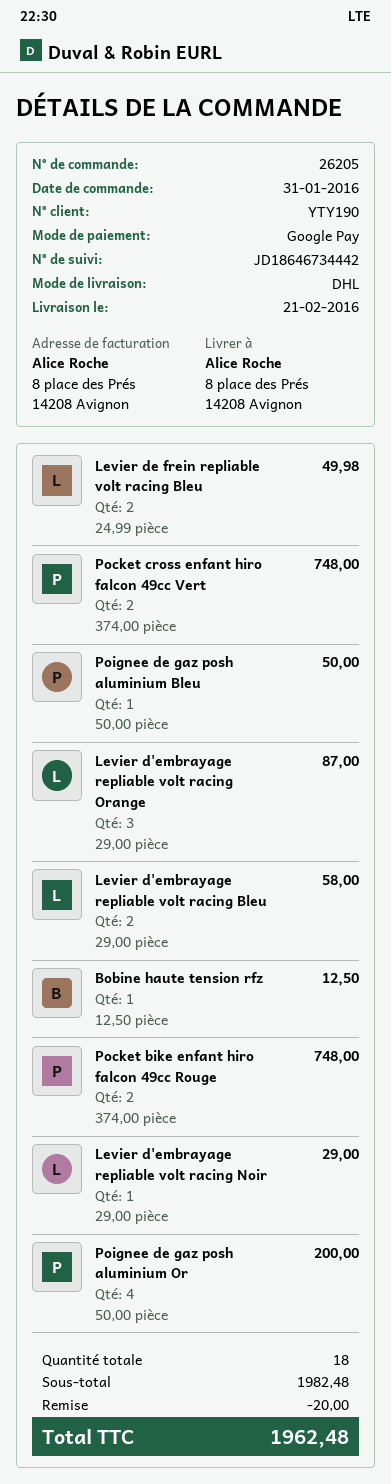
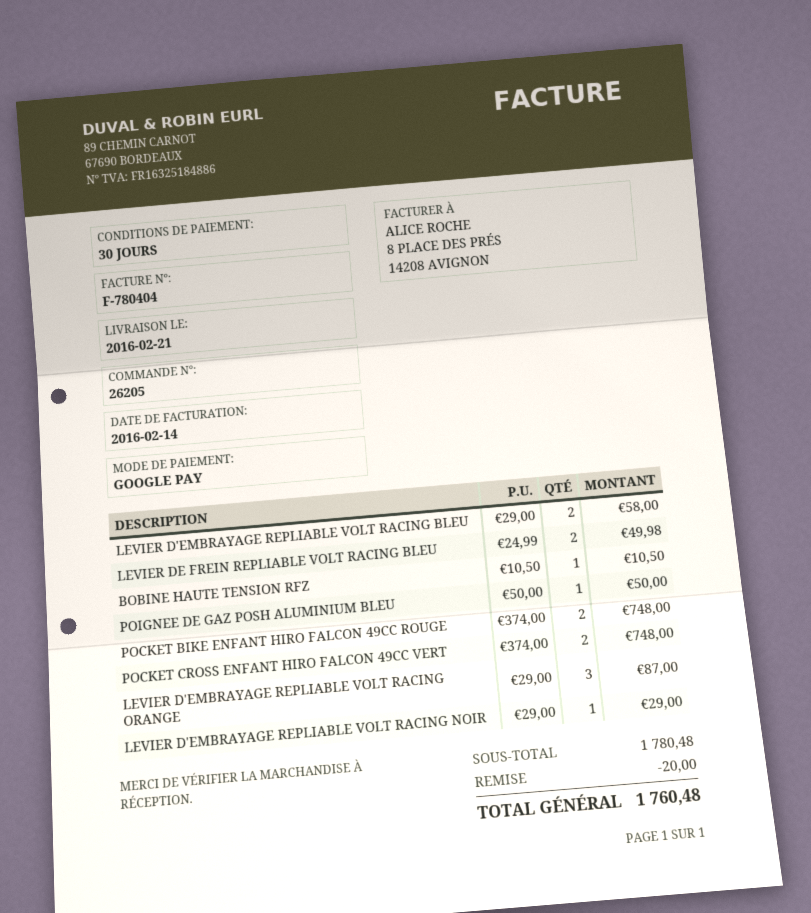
Bobine haute tension rfz: 1 x 12.50 = 12.50 -> 1 x 10.50 = 10.50
Poignee de gaz posh aluminium Or: 4 x 50.00 = 200.00 -> none
subtotal: 1982.48 -> 1780.48
total: 1962.48 -> 1760.48

